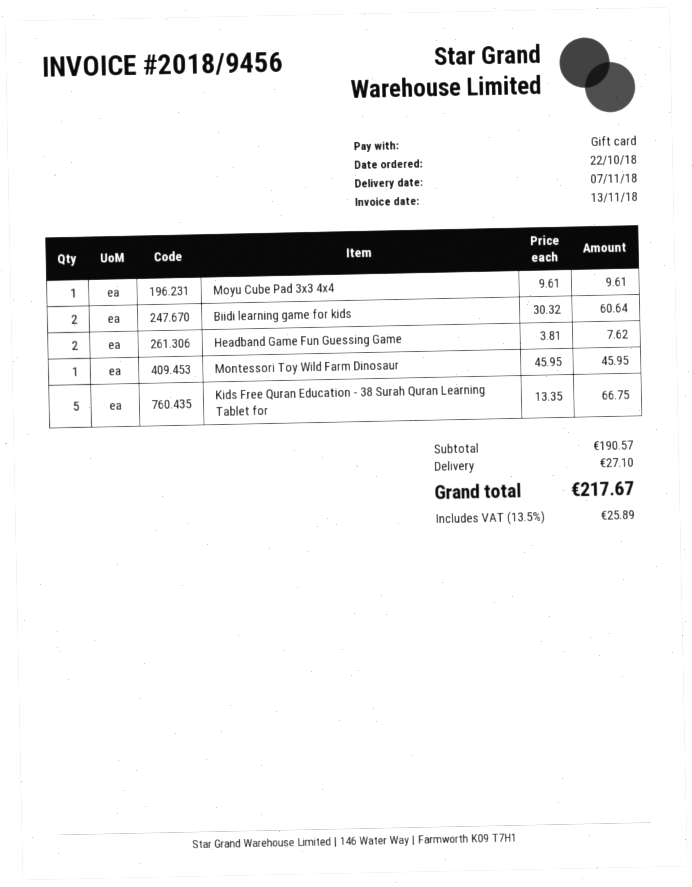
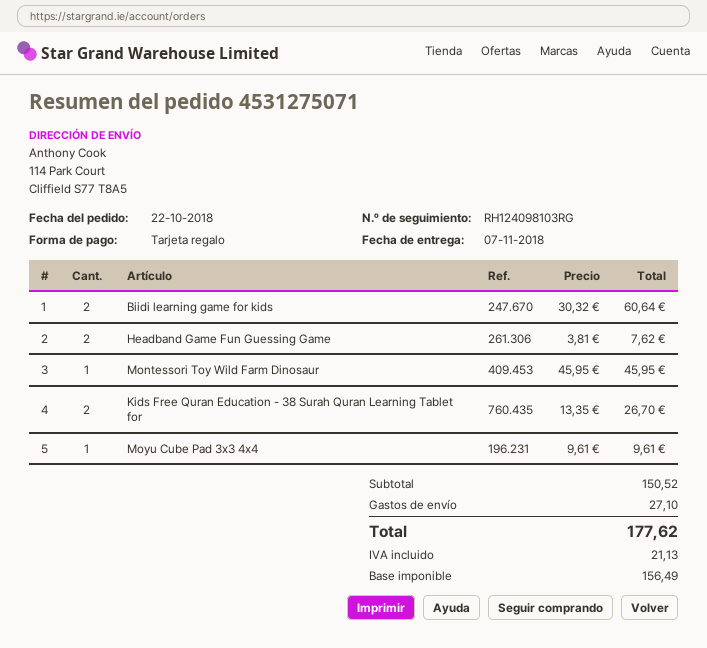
Kids Free Quran Education - 38 Surah Quran Learning Tablet for: 5 x 13.35 = 66.75 -> 2 x 13.35 = 26.70
subtotal: 190.57 -> 150.52
tax: 25.89 -> 21.13
total: 217.67 -> 177.62

